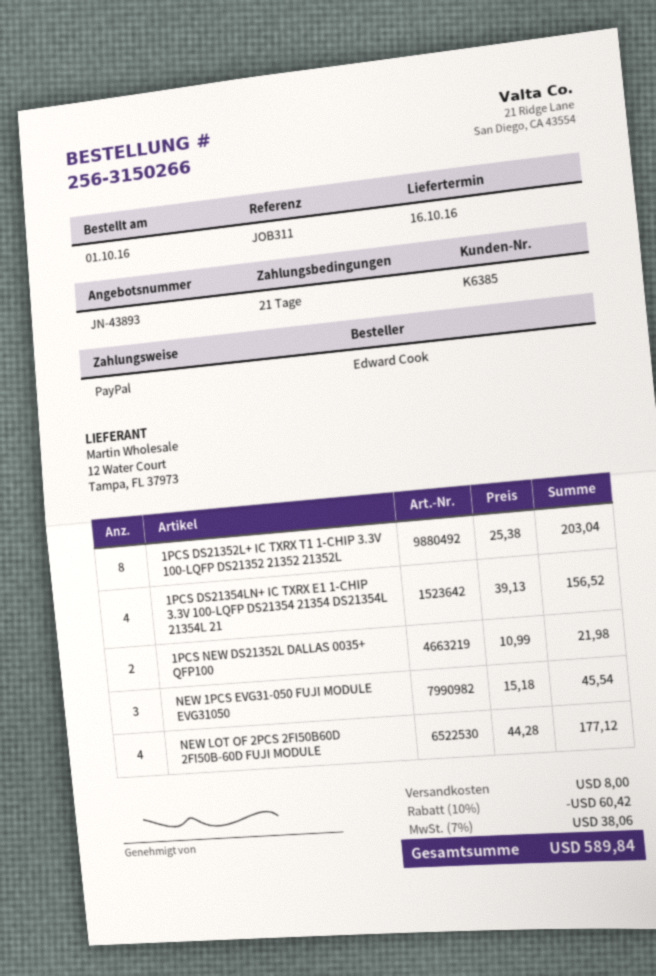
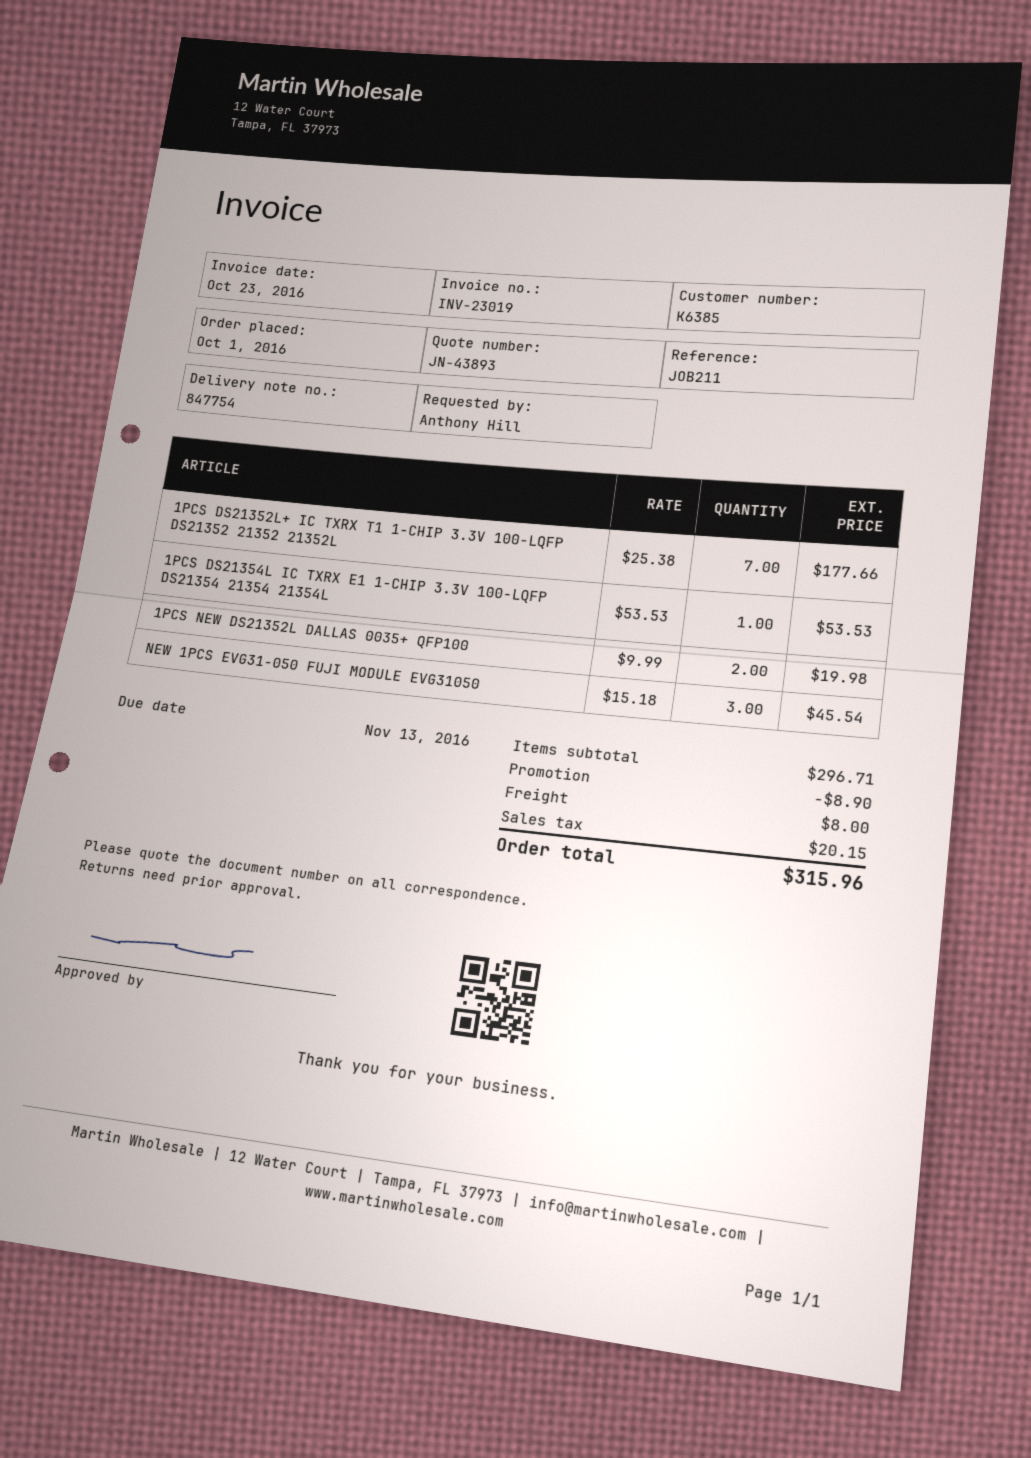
reference: JOB311 -> JOB211
ordered by: Edward Cook -> Anthony Hill
1PCS DS21352L+ IC TXRX T1 1-CHIP 3.3V 100-LQFP DS21352 21352 21352L: 8 x 25.38 = 203.04 -> 7 x 25.38 = 177.66
1PCS DS21354LN+ IC TXRX E1 1-CHIP 3.3V 100-LQFP DS21354 21354 DS21354L 21354L 21: 4 x 39.13 = 156.52 -> none
1PCS NEW DS21352L DALLAS 0035+ QFP100: 2 x 10.99 = 21.98 -> 2 x 9.99 = 19.98
NEW LOT OF 2PCS 2FI50B60D 2FI50B-60D FUJI MODULE: 4 x 44.28 = 177.12 -> none
1PCS DS21354L IC TXRX E1 1-CHIP 3.3V 100-LQFP DS21354 21354 21354L: none -> 1 x 53.53 = 53.53
discount: 60.42 -> 8.90
tax: 38.06 -> 20.15
total: 589.84 -> 315.96

